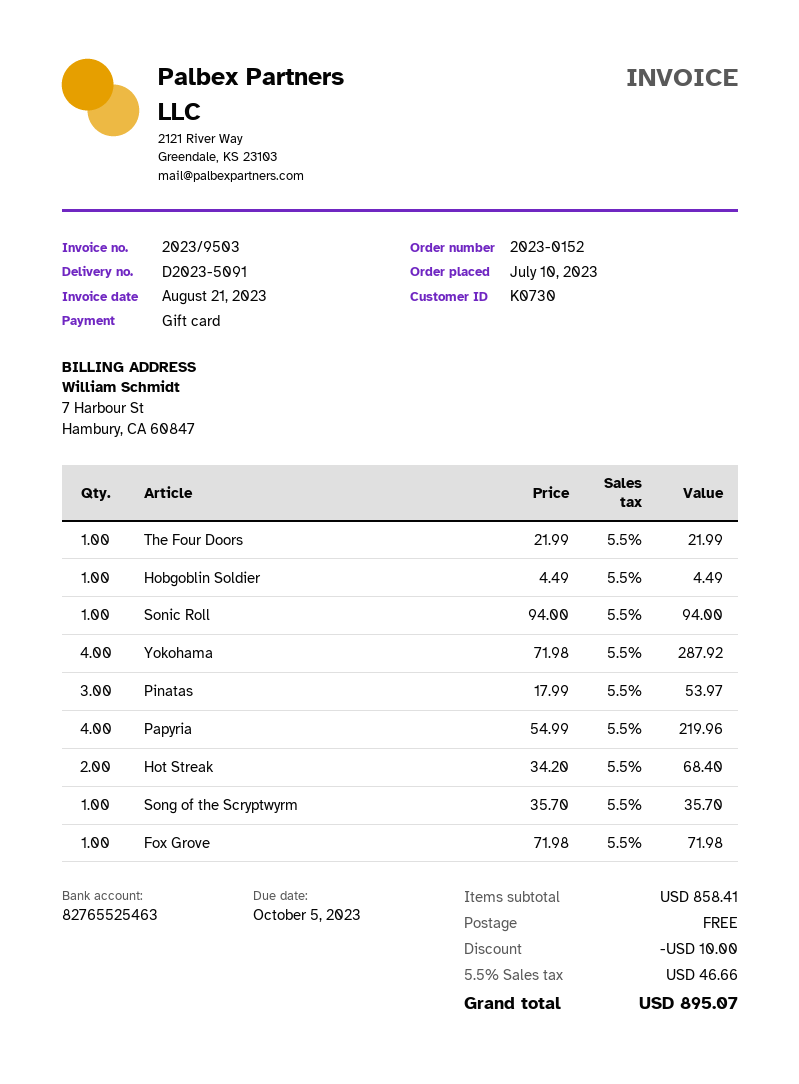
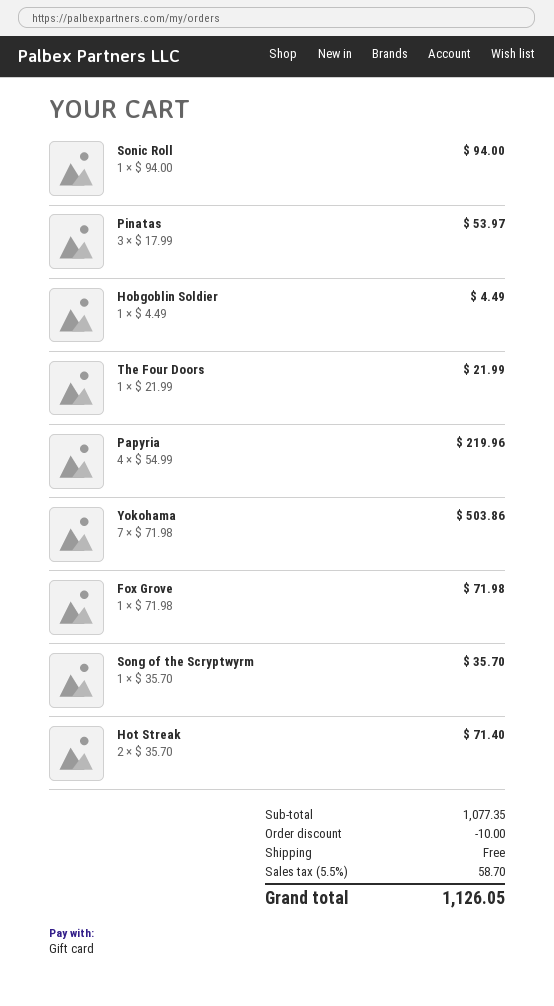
Yokohama: 4 x 71.98 = 287.92 -> 7 x 71.98 = 503.86
Hot Streak: 2 x 34.20 = 68.40 -> 2 x 35.70 = 71.40
subtotal: 858.41 -> 1077.35
tax: 5.5% = 46.66 -> 5.5% = 58.70
total: 895.07 -> 1126.05

